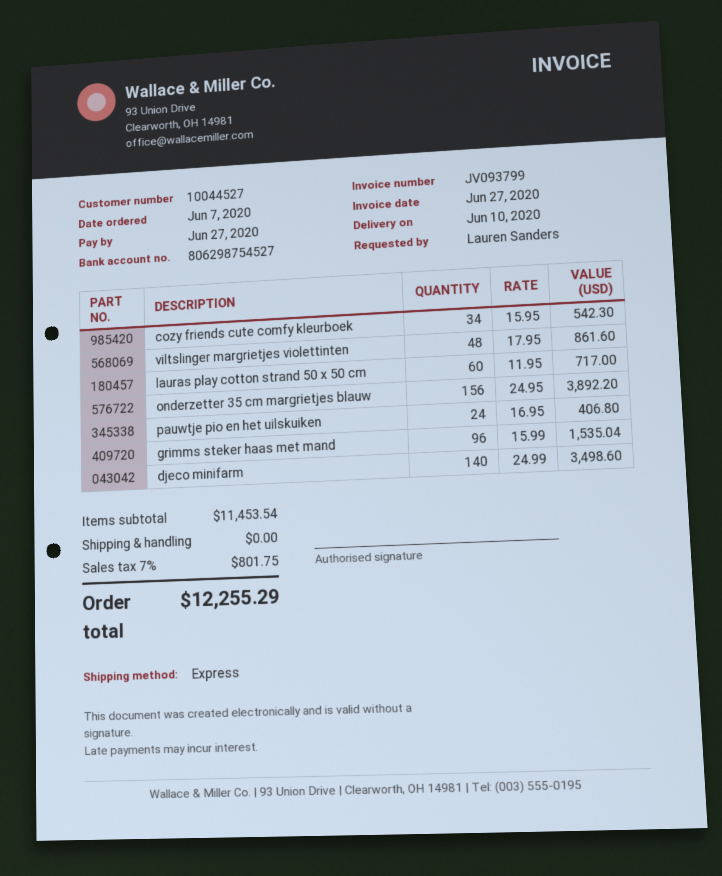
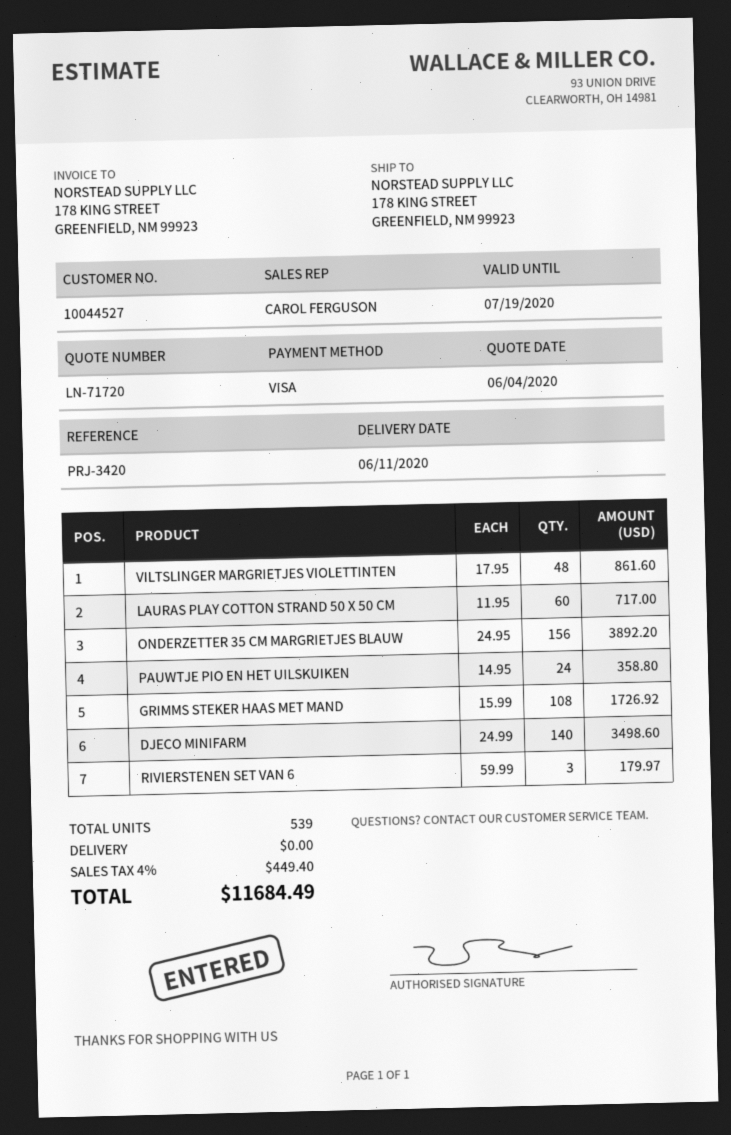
delivery date: 2020-06-10 -> 2020-06-11
cozy friends cute comfy kleurboek: 34 x 15.95 = 542.30 -> none
pauwtje pio en het uilskuiken: 24 x 16.95 = 406.80 -> 24 x 14.95 = 358.80
grimms steker haas met mand: 96 x 15.99 = 1535.04 -> 108 x 15.99 = 1726.92
RIVIERSTENEN SET VAN 6: none -> 3 x 59.99 = 179.97
tax: 7% = 801.75 -> 4% = 449.40
total: 12255.29 -> 11684.49

